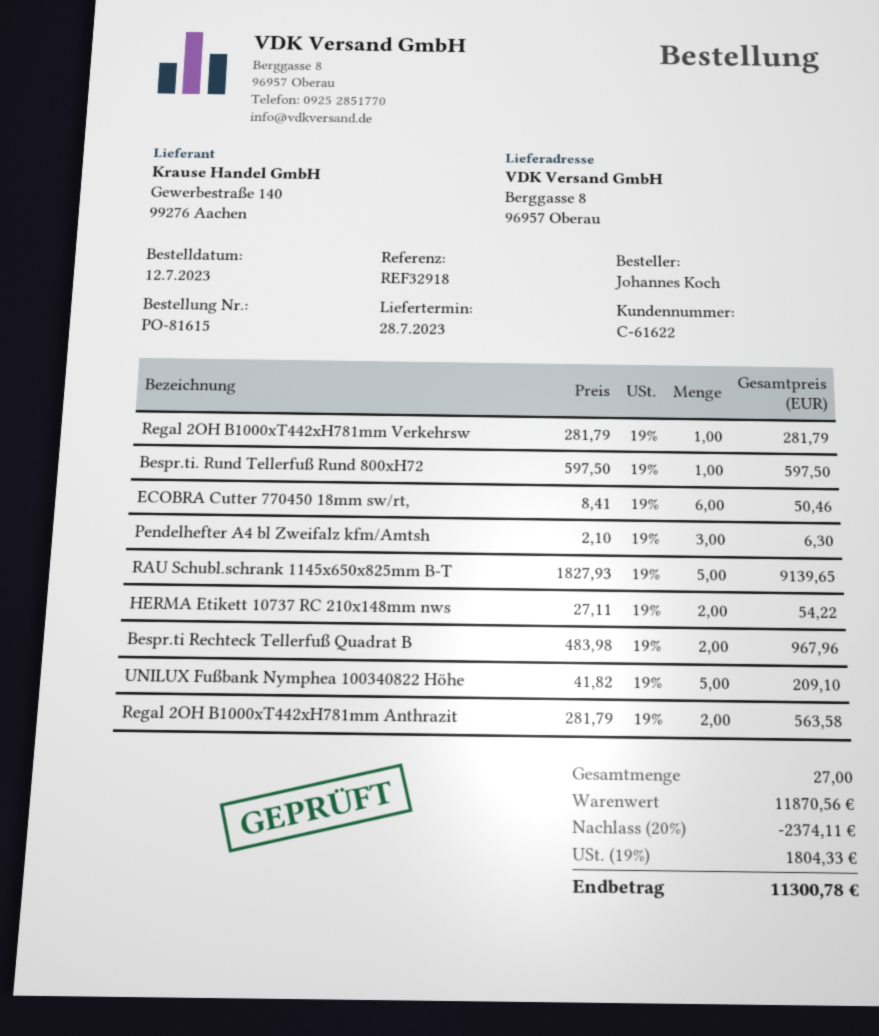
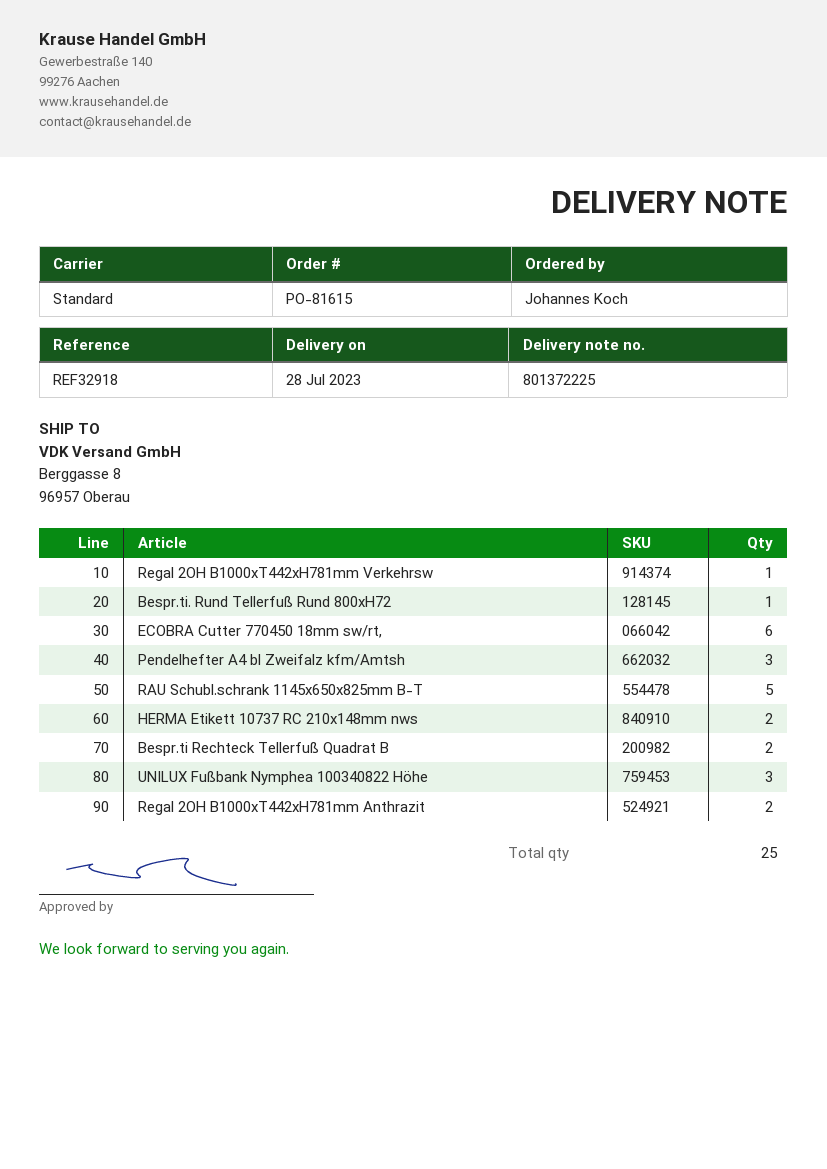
UNILUX Fußbank Nymphea 100340822 Höhe: 5 -> 3
total quantity: 27 -> 25

